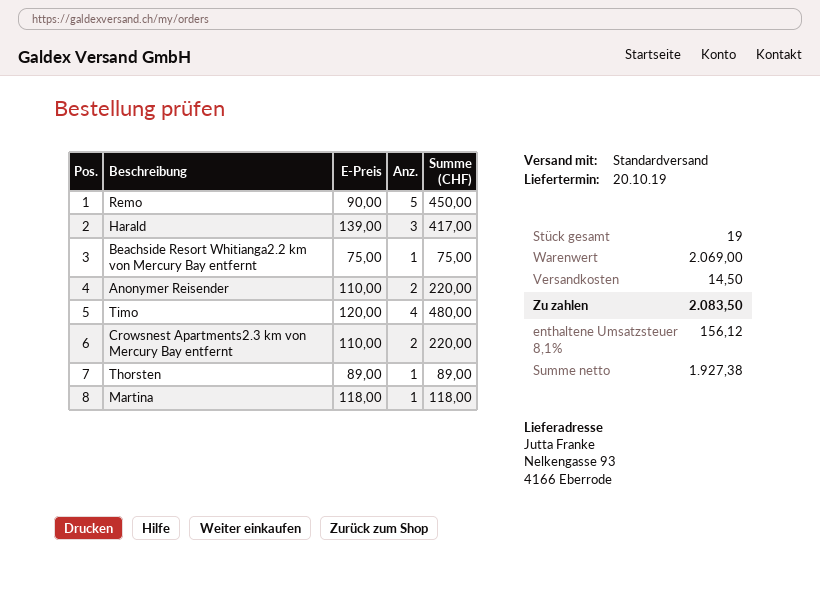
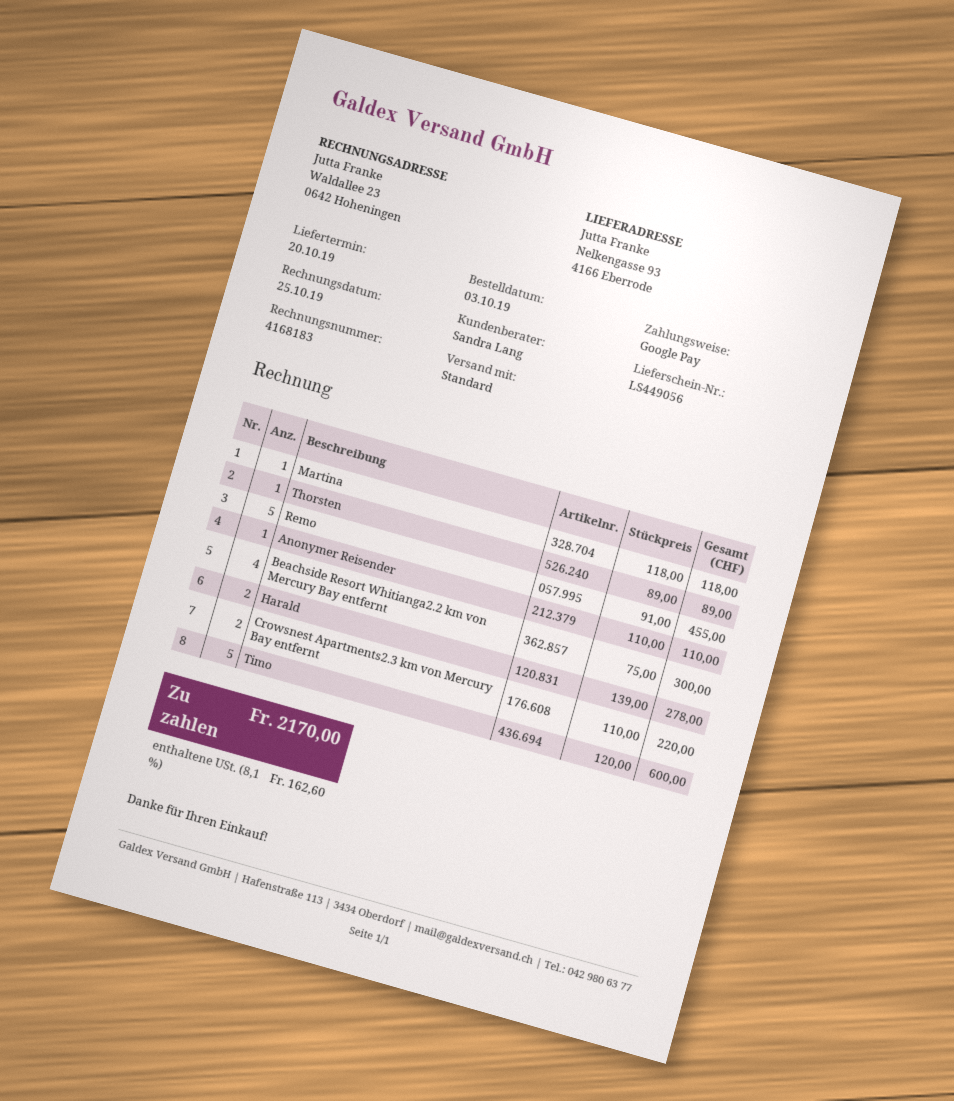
Remo: 5 x 90.00 = 450.00 -> 5 x 91.00 = 455.00
Harald: 3 x 139.00 = 417.00 -> 2 x 139.00 = 278.00
Beachside Resort Whitianga2.2 km von Mercury Bay entfernt: 1 x 75.00 = 75.00 -> 4 x 75.00 = 300.00
Anonymer Reisender: 2 x 110.00 = 220.00 -> 1 x 110.00 = 110.00
Timo: 4 x 120.00 = 480.00 -> 5 x 120.00 = 600.00
shipping: 14.50 -> none
tax: 8.1% = 156.12 -> 8.1% = 162.60
total: 2083.50 -> 2170.00

